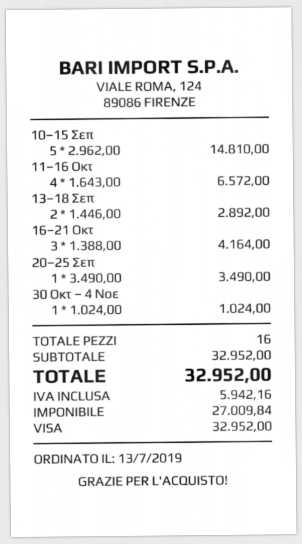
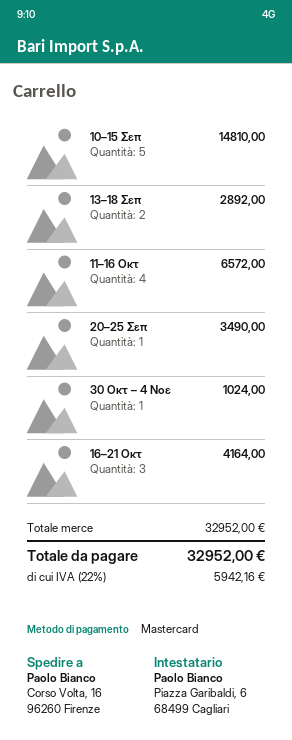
payment method: Visa -> Mastercard

